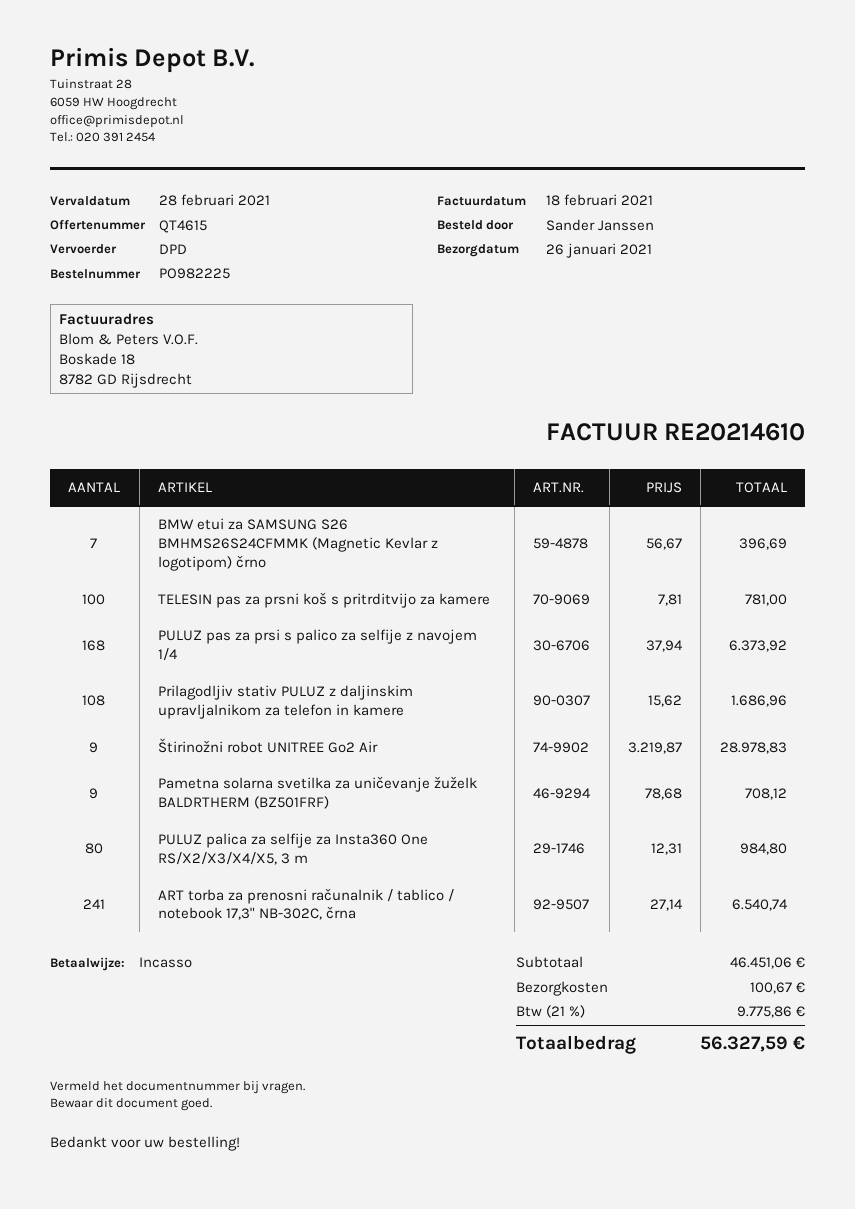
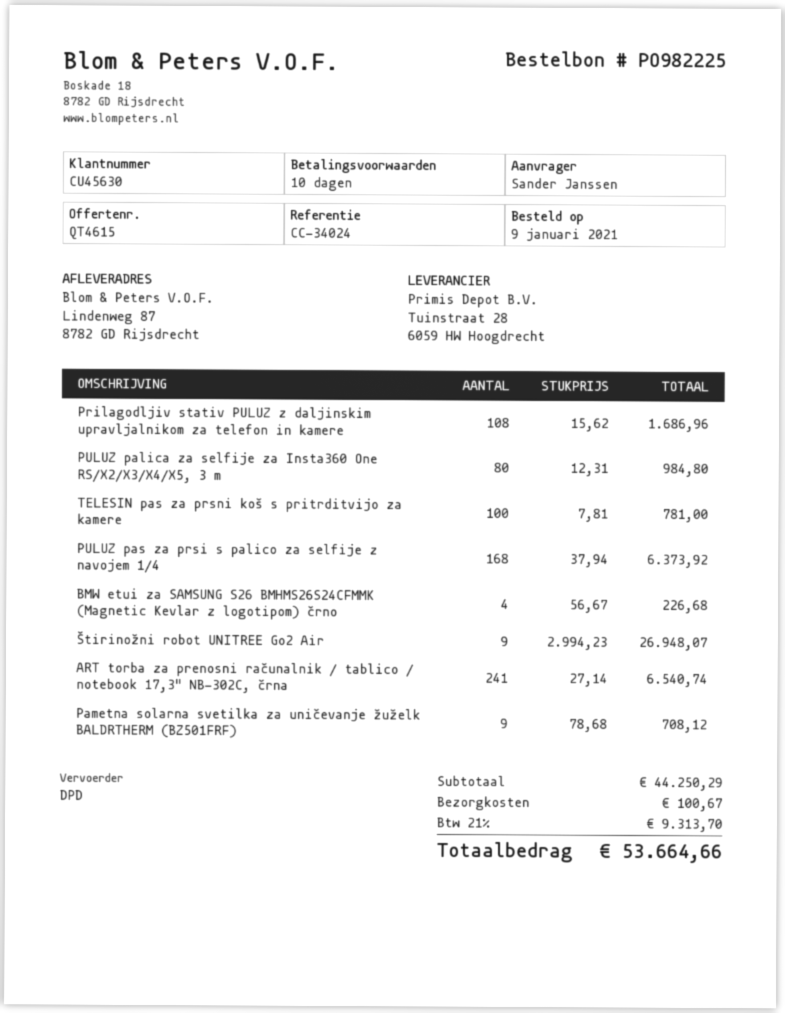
BMW etui za SAMSUNG S26 BMHMS26S24CFMMK (Magnetic Kevlar z logotipom) črno: 7 x 56.67 = 396.69 -> 4 x 56.67 = 226.68
Štirinožni robot UNITREE Go2 Air: 9 x 3219.87 = 28978.83 -> 9 x 2994.23 = 26948.07
subtotal: 46451.06 -> 44250.29
tax: 21% = 9775.86 -> 21% = 9313.70
total: 56327.59 -> 53664.66

